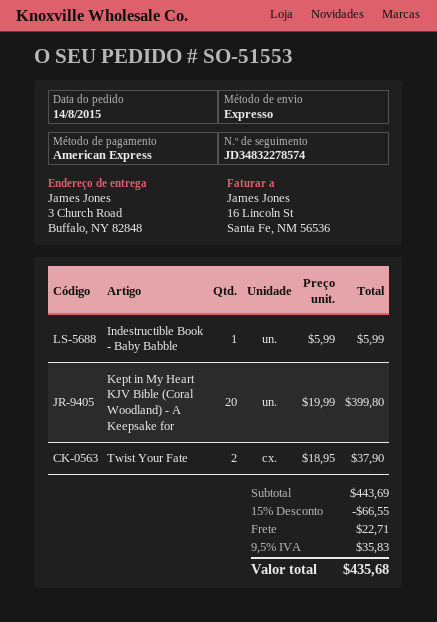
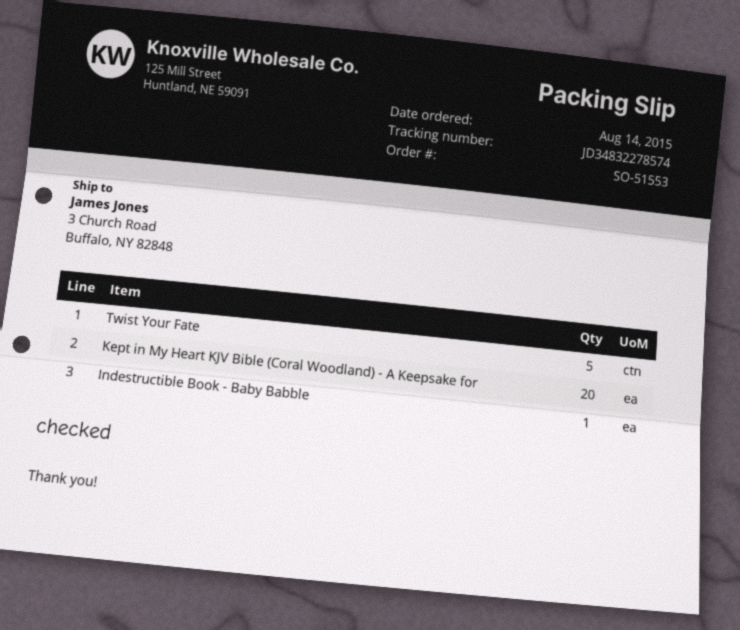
Twist Your Fate: 2 -> 5

